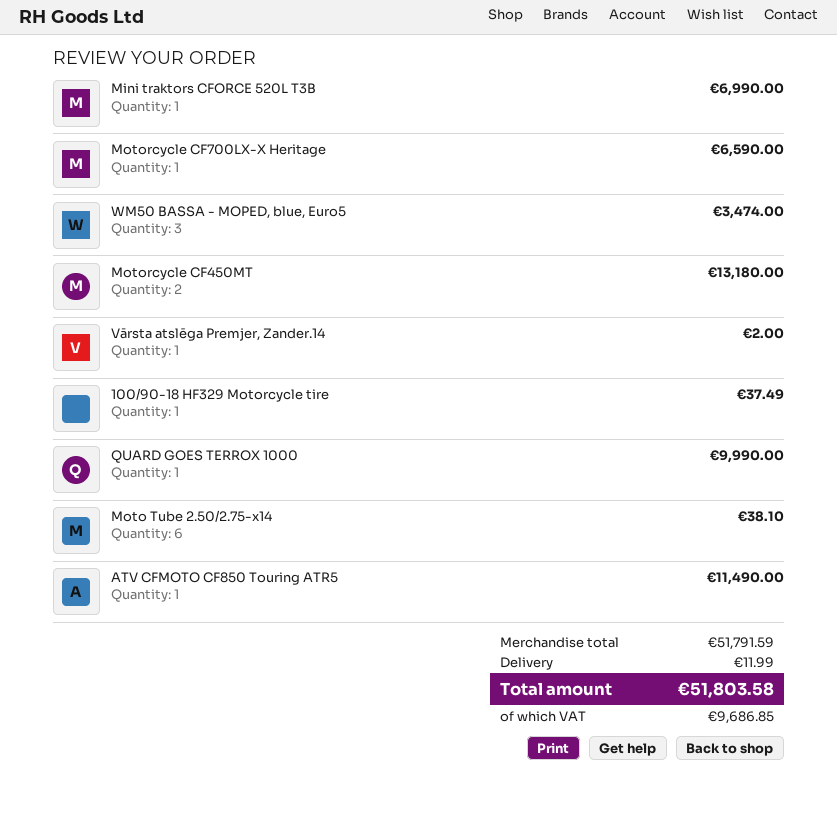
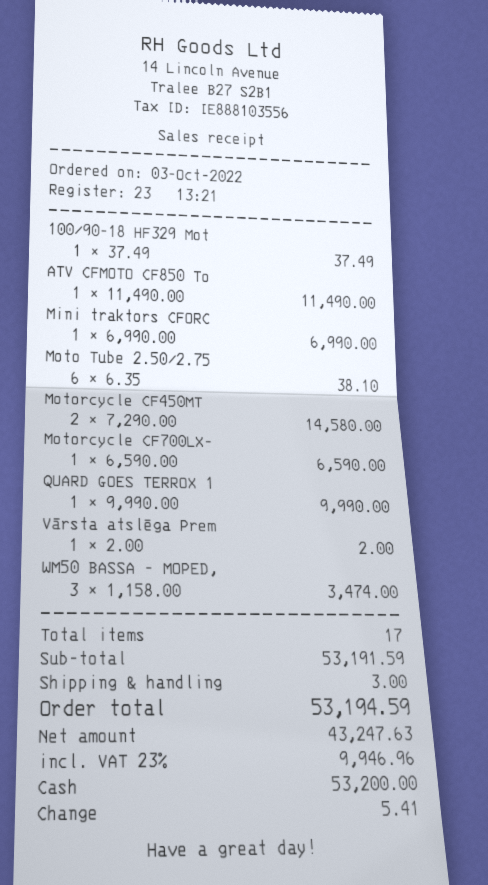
Motorcycle CF450MT: 2 for 13180.00 -> 2 for 14580.00
subtotal: 51791.59 -> 53191.59
shipping: 11.99 -> 3.00
tax: 9686.85 -> 9946.96
total: 51803.58 -> 53194.59

